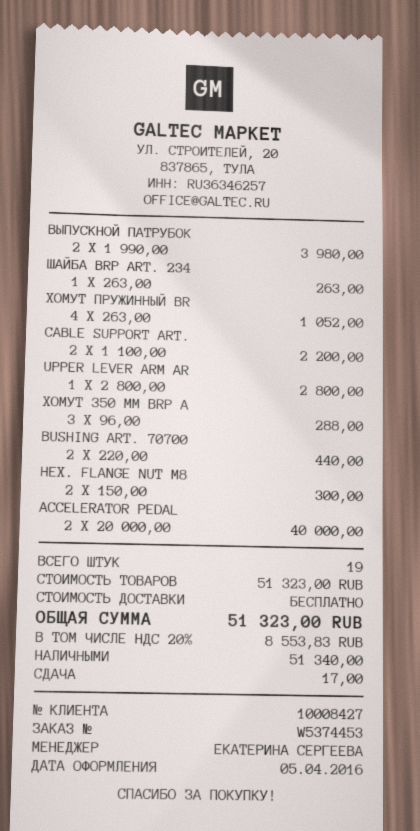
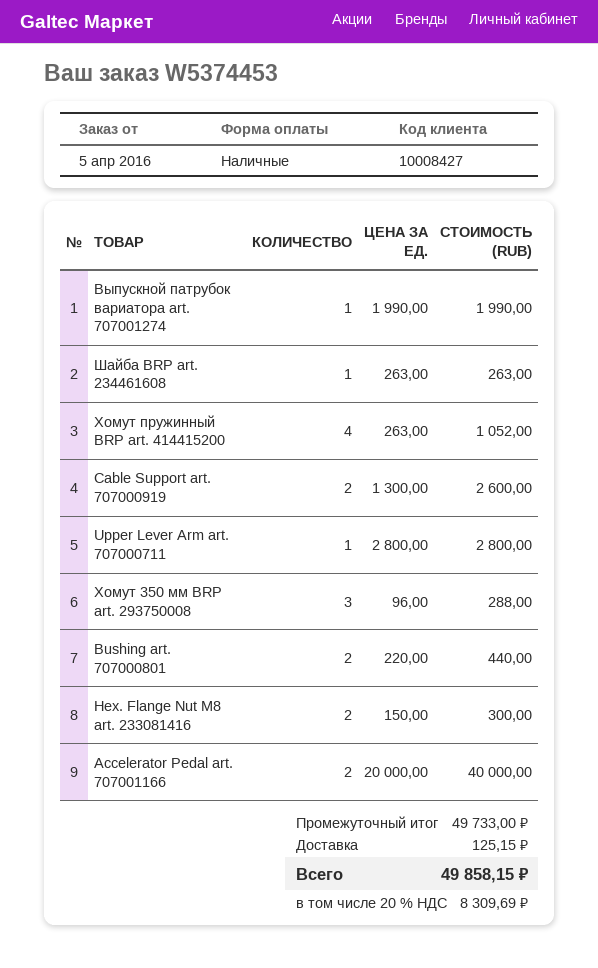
ВЫПУСКНОЙ ПАТРУБОК: 2 x 1990.00 = 3980.00 -> 1 x 1990.00 = 1990.00
CABLE SUPPORT ART.: 2 x 1100.00 = 2200.00 -> 2 x 1300.00 = 2600.00
subtotal: 51323.00 -> 49733.00
shipping: 0.00 -> 125.15
tax: 20% = 8553.83 -> 20% = 8309.69
total: 51323.00 -> 49858.15

